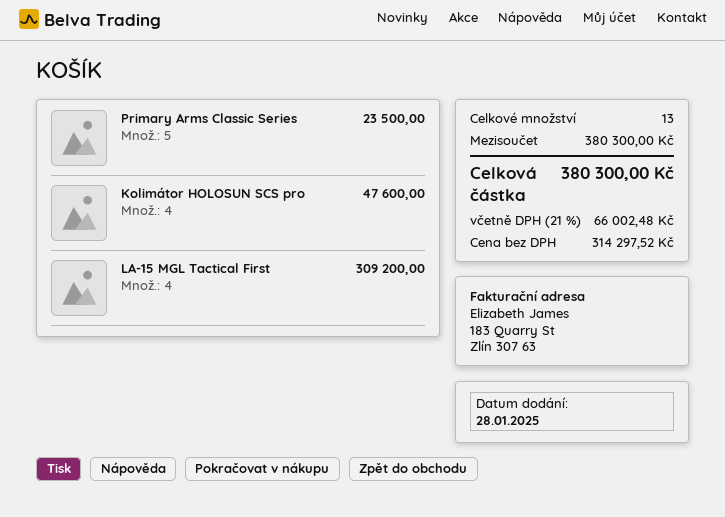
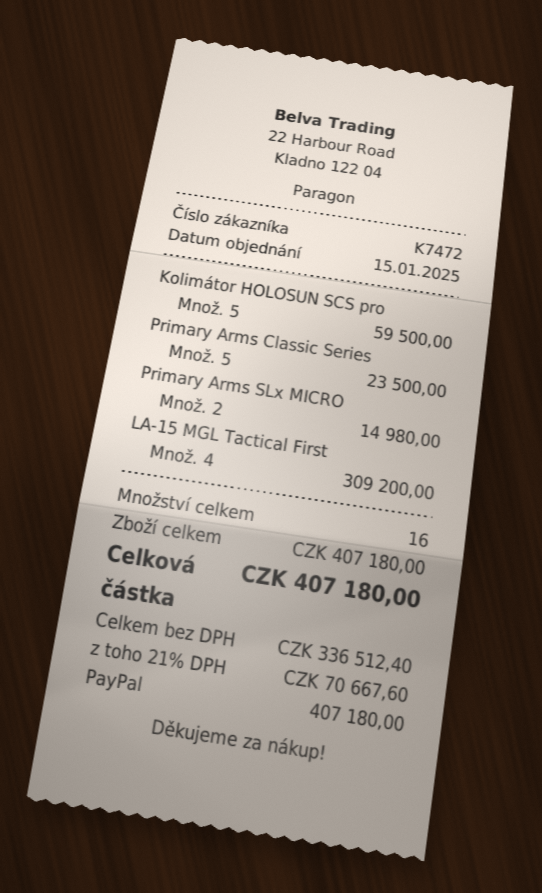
Kolimátor HOLOSUN SCS pro: 4 for 47600.00 -> 5 for 59500.00
Primary Arms SLx MICRO: none -> 2 for 14980.00
total quantity: 13 -> 16
subtotal: 380300.00 -> 407180.00
net: 314297.52 -> 336512.40
tax: 21% = 66002.48 -> 21% = 70667.60
total: 380300.00 -> 407180.00

